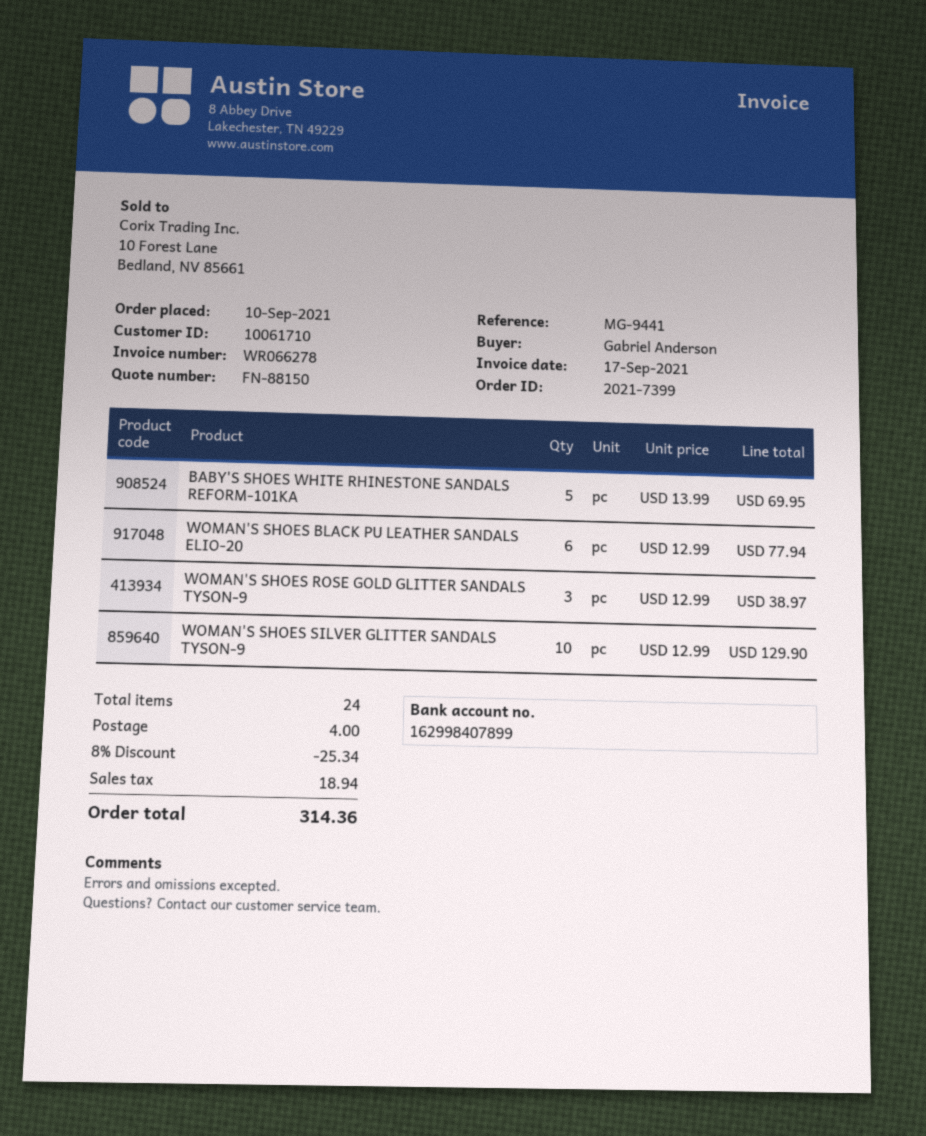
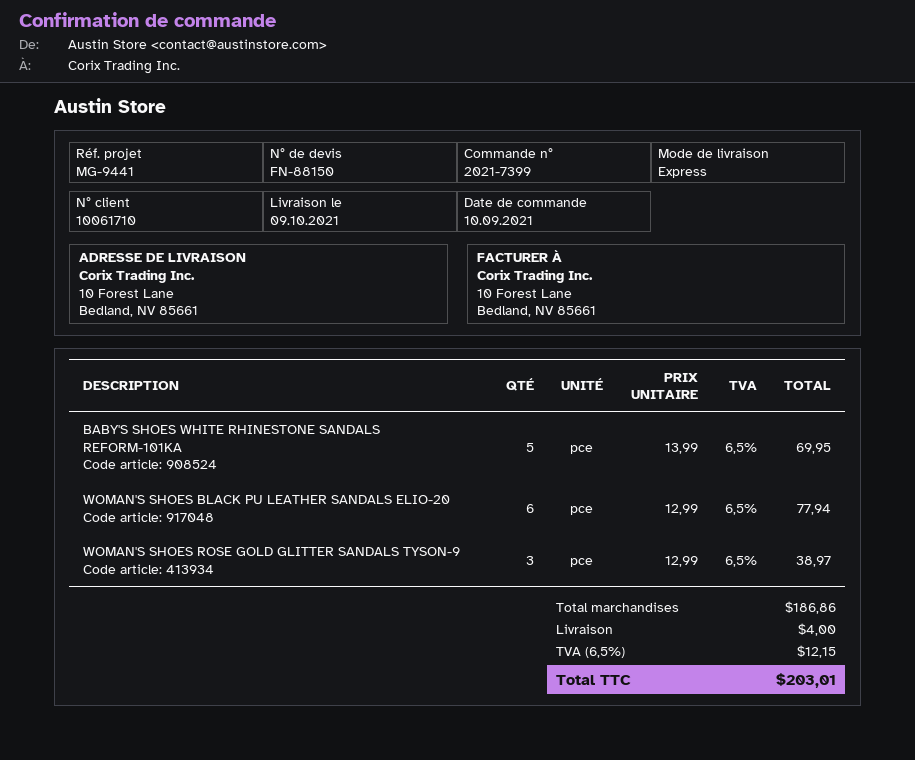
WOMAN'S SHOES SILVER GLITTER SANDALS TYSON-9: 10 x 12.99 = 129.90 -> none
discount: 8% = 25.34 -> none
tax: 18.94 -> 12.15
total: 314.36 -> 203.01

